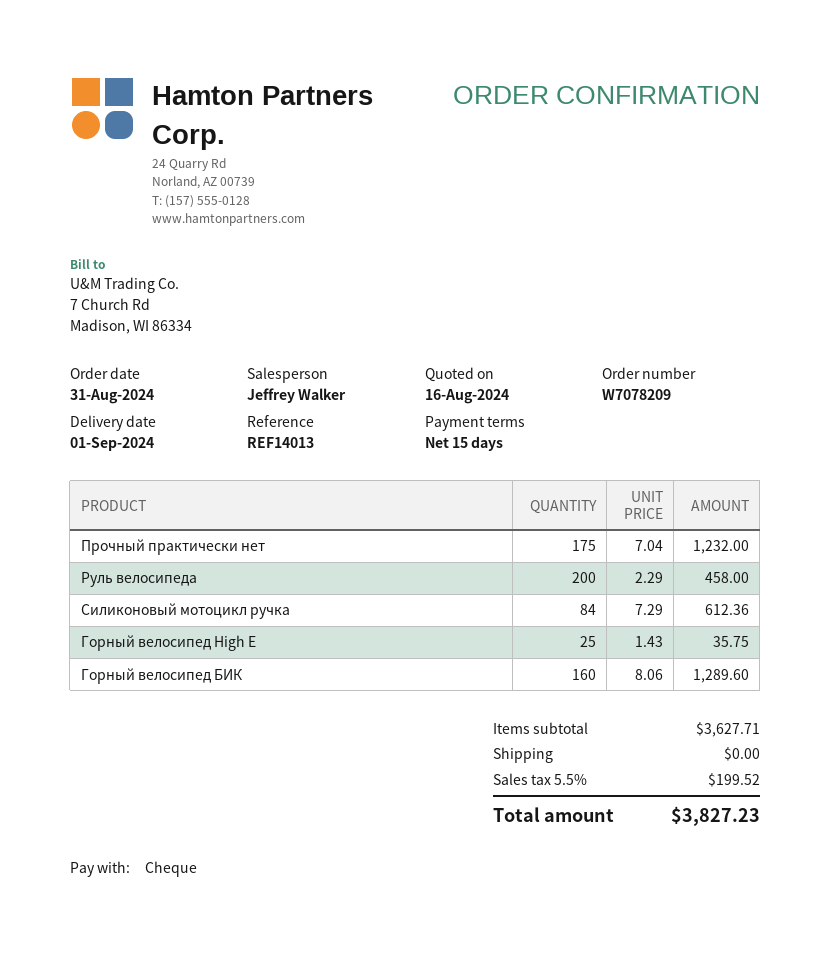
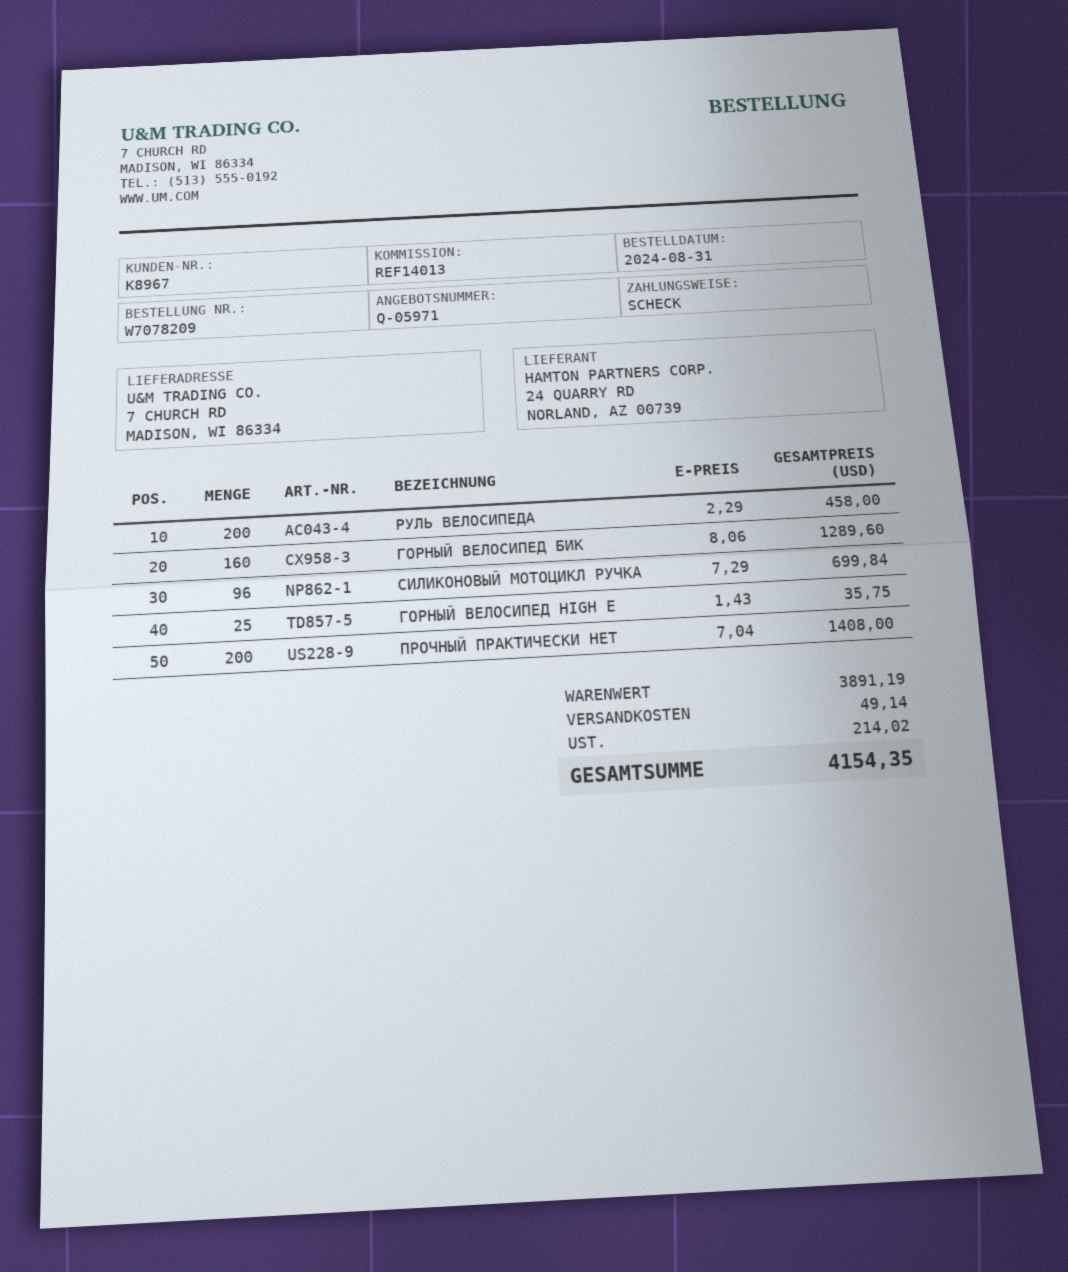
Прочный практически нет: 175 x 7.04 = 1232.00 -> 200 x 7.04 = 1408.00
Силиконовый мотоцикл ручка: 84 x 7.29 = 612.36 -> 96 x 7.29 = 699.84
subtotal: 3627.71 -> 3891.19
shipping: 0.00 -> 49.14
tax: 199.52 -> 214.02
total: 3827.23 -> 4154.35

